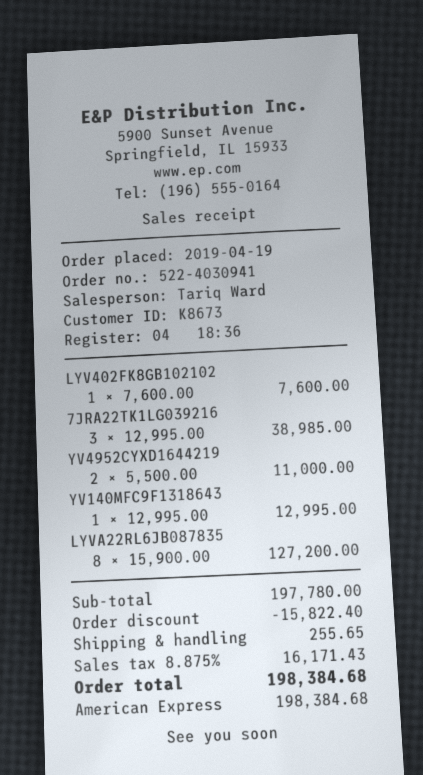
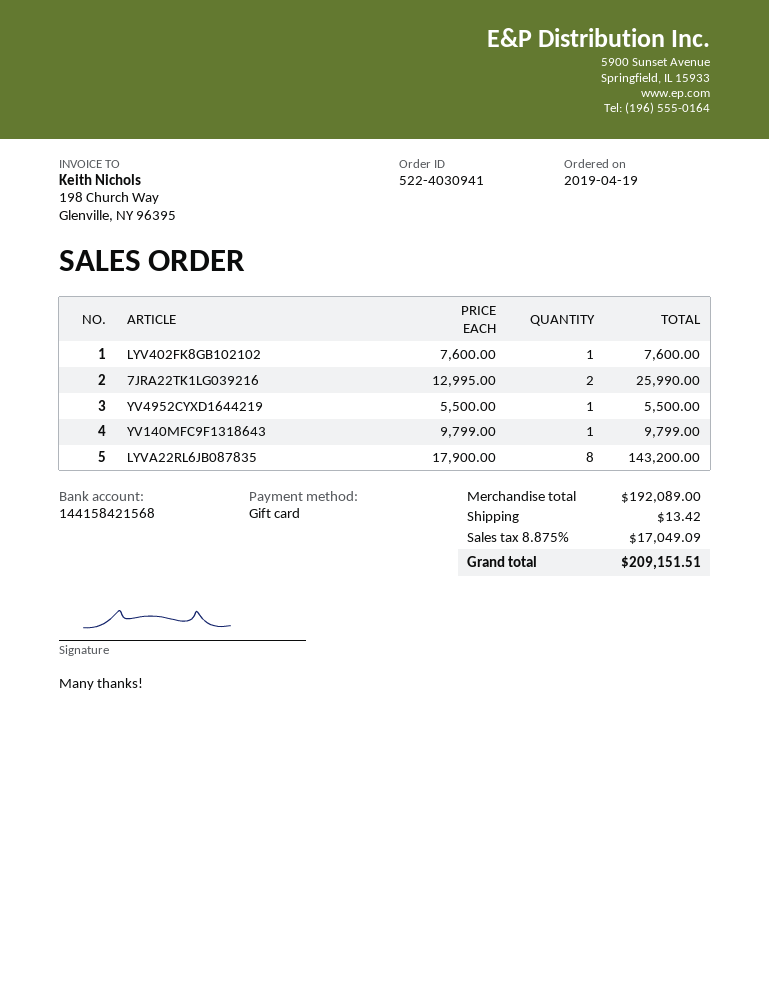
payment method: American Express -> gift card
7JRA22TK1LG039216: 3 x 12995.00 = 38985.00 -> 2 x 12995.00 = 25990.00
YV4952CYXD1644219: 2 x 5500.00 = 11000.00 -> 1 x 5500.00 = 5500.00
YV140MFC9F1318643: 1 x 12995.00 = 12995.00 -> 1 x 9799.00 = 9799.00
LYVA22RL6JB087835: 8 x 15900.00 = 127200.00 -> 8 x 17900.00 = 143200.00
subtotal: 197780.00 -> 192089.00
discount: 15822.40 -> none
shipping: 255.65 -> 13.42
tax: 8.875% = 16171.43 -> 8.875% = 17049.09
total: 198384.68 -> 209151.51

